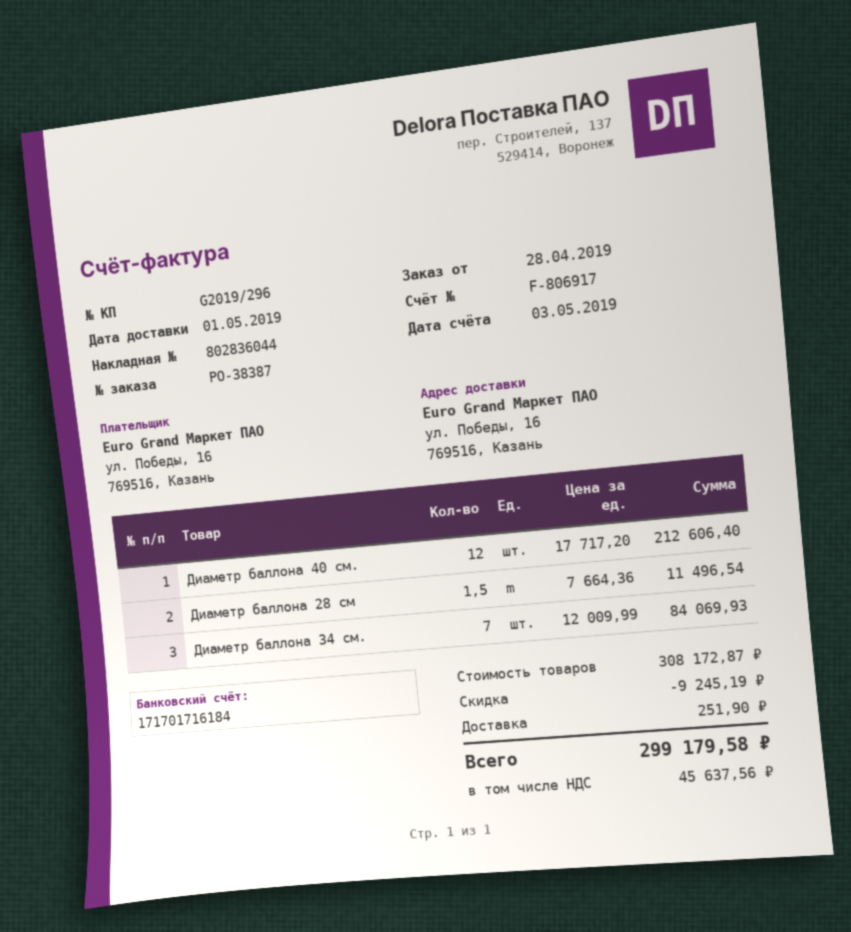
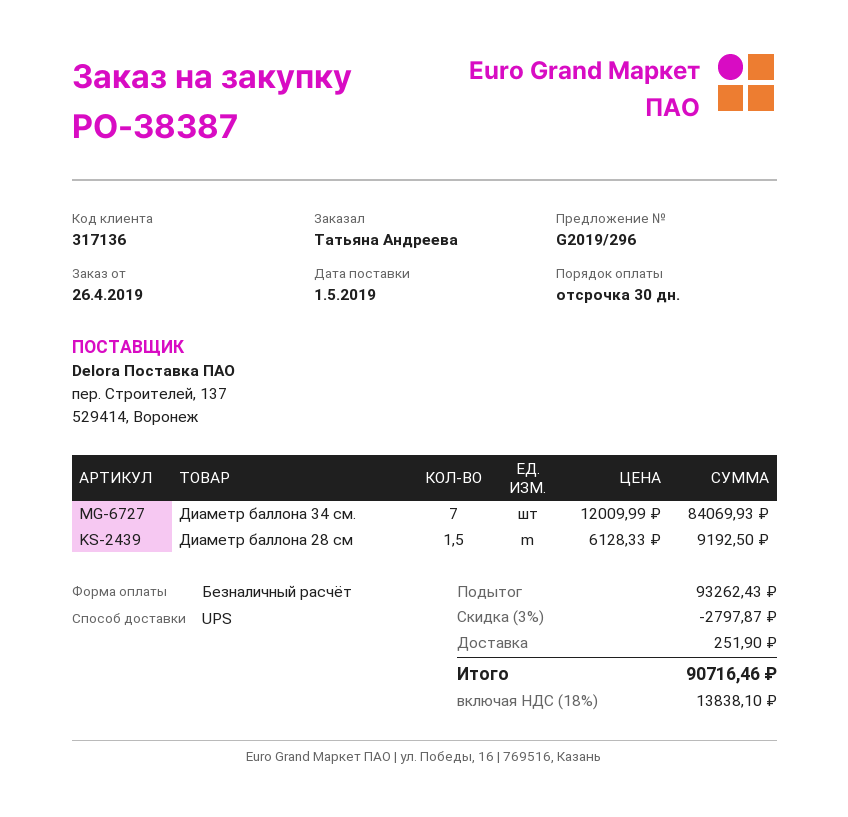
order date: 2019-04-28 -> 2019-04-26
Диаметр баллона 40 см.: 12 x 17717.20 = 212606.40 -> none
Диаметр баллона 28 см: 1.5 x 7664.36 = 11496.54 -> 1.5 x 6128.33 = 9192.50
subtotal: 308172.87 -> 93262.43
discount: 9245.19 -> 2797.87
tax: 45637.56 -> 13838.10
total: 299179.58 -> 90716.46

